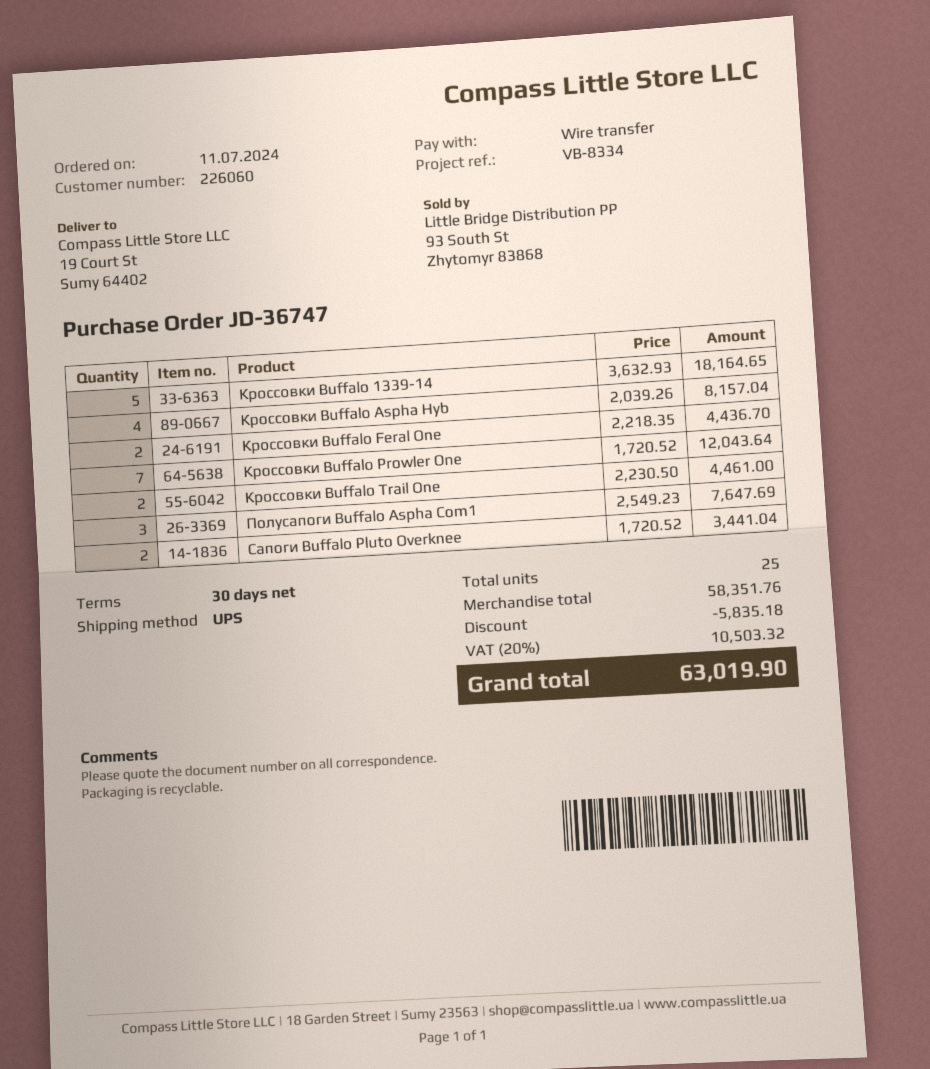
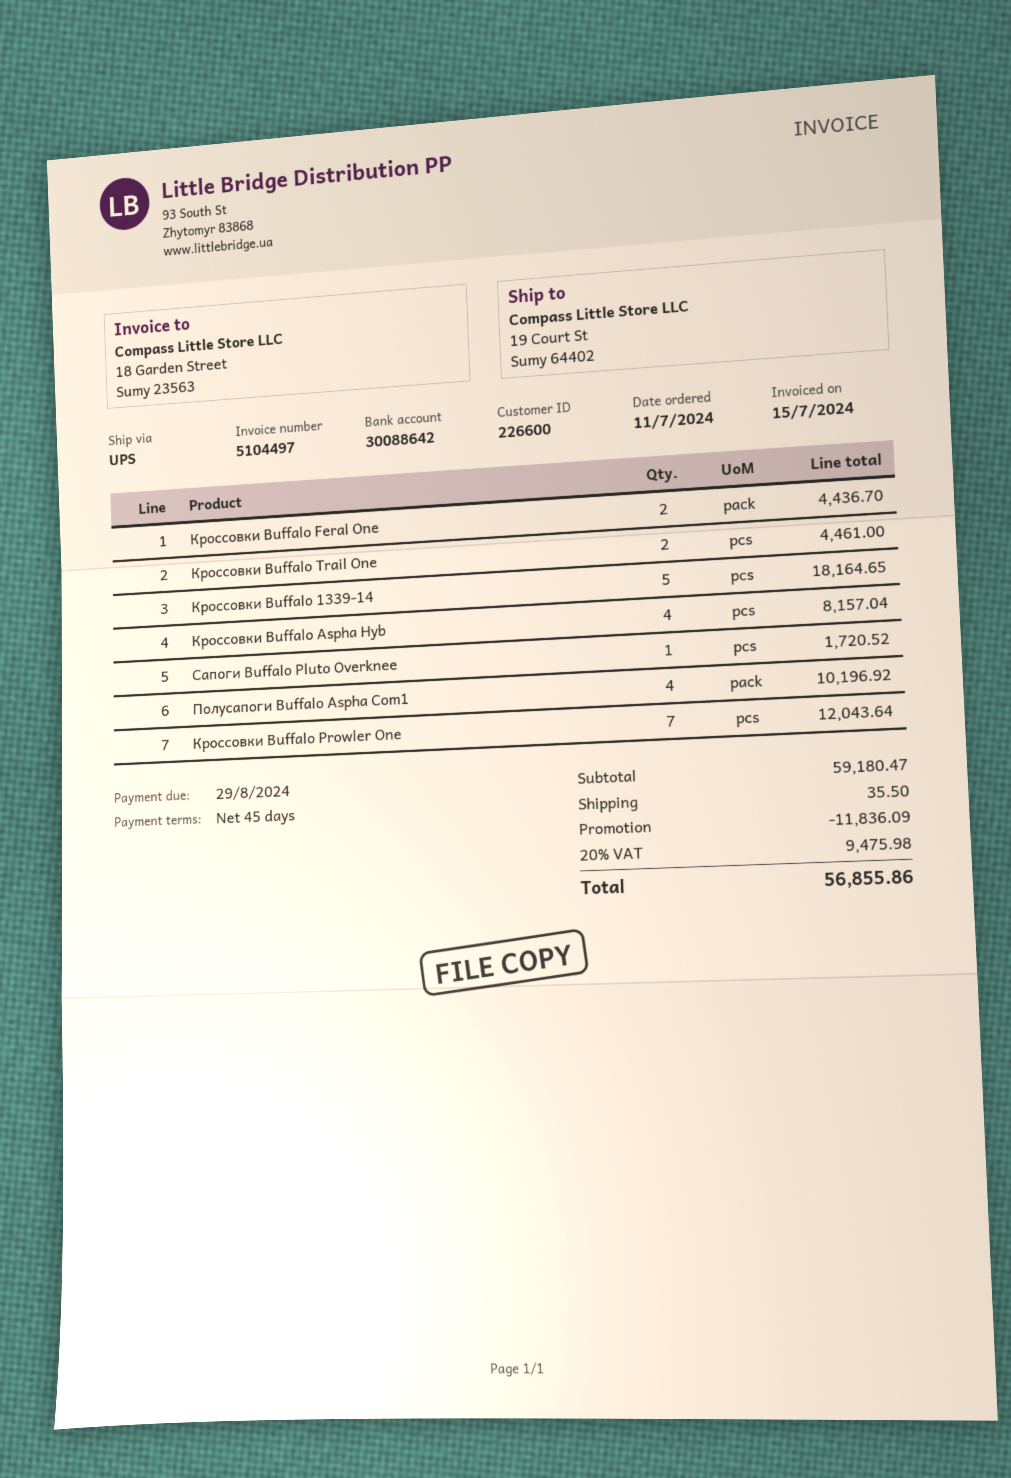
payment terms: 30 days -> 45 days
customer number: 226060 -> 226600
Полусапоги Buffalo Aspha Com1: 3 for 7647.69 -> 4 for 10196.92
Сапоги Buffalo Pluto Overknee: 2 for 3441.04 -> 1 for 1720.52
subtotal: 58351.76 -> 59180.47
discount: 5835.18 -> 11836.09
shipping: none -> 35.50
tax: 20% = 10503.32 -> 20% = 9475.98
total: 63019.90 -> 56855.86

